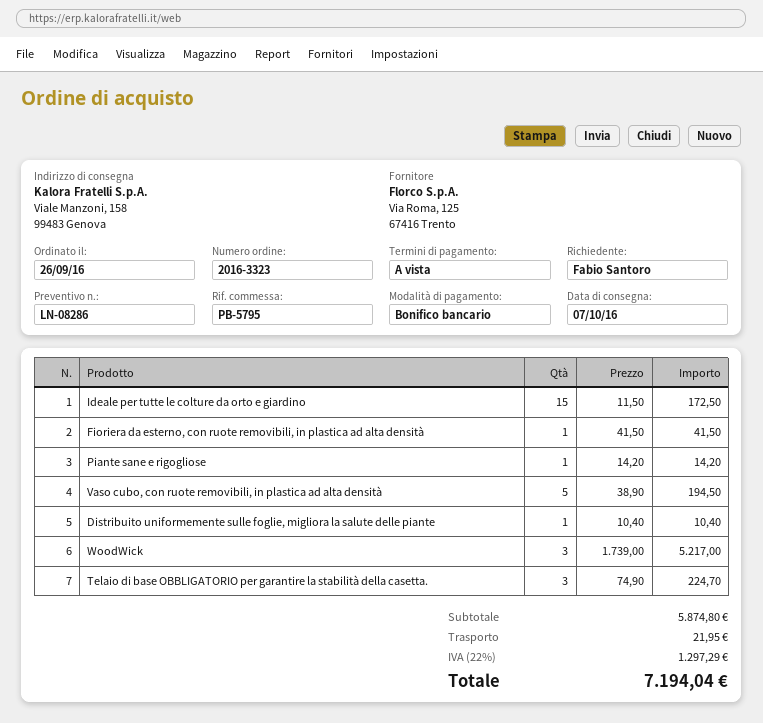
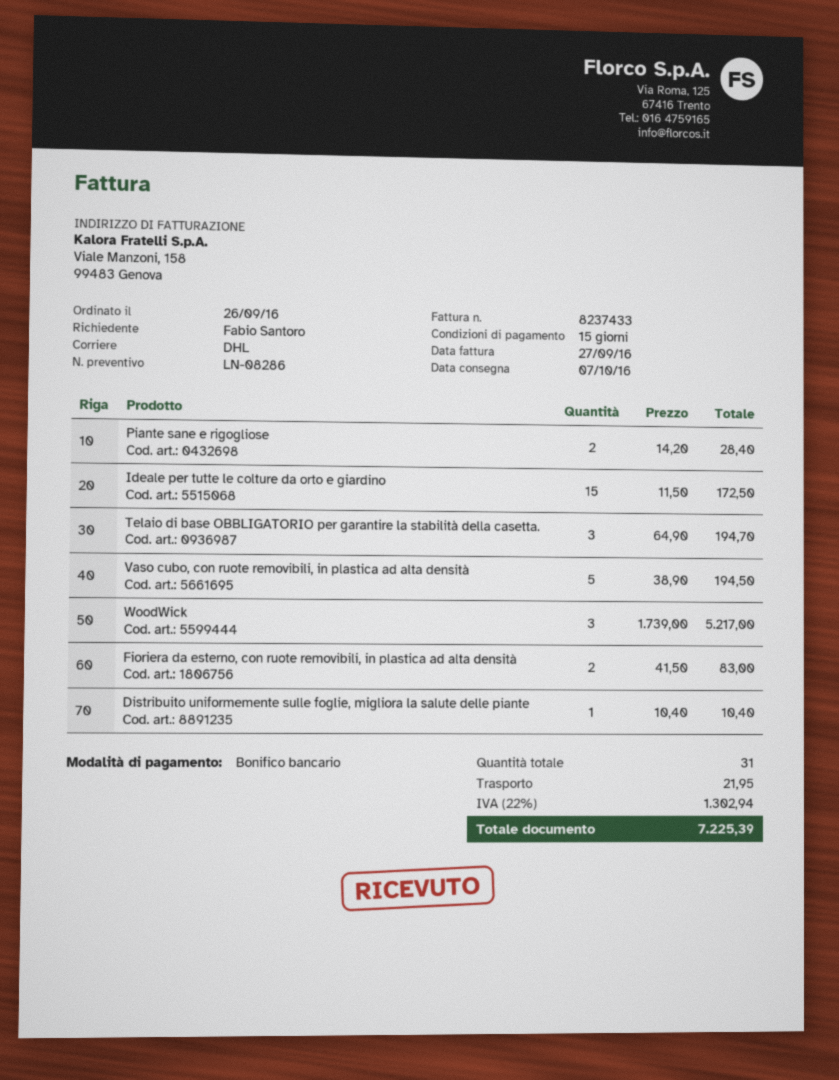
payment terms: on receipt -> 15 days
Fioriera da esterno, con ruote removibili, in plastica ad alta densità: 1 x 41.50 = 41.50 -> 2 x 41.50 = 83.00
Piante sane e rigogliose: 1 x 14.20 = 14.20 -> 2 x 14.20 = 28.40
Telaio di base OBBLIGATORIO per garantire la stabilità della casetta.: 3 x 74.90 = 224.70 -> 3 x 64.90 = 194.70
tax: 22% = 1297.29 -> 22% = 1302.94
total: 7194.04 -> 7225.39

